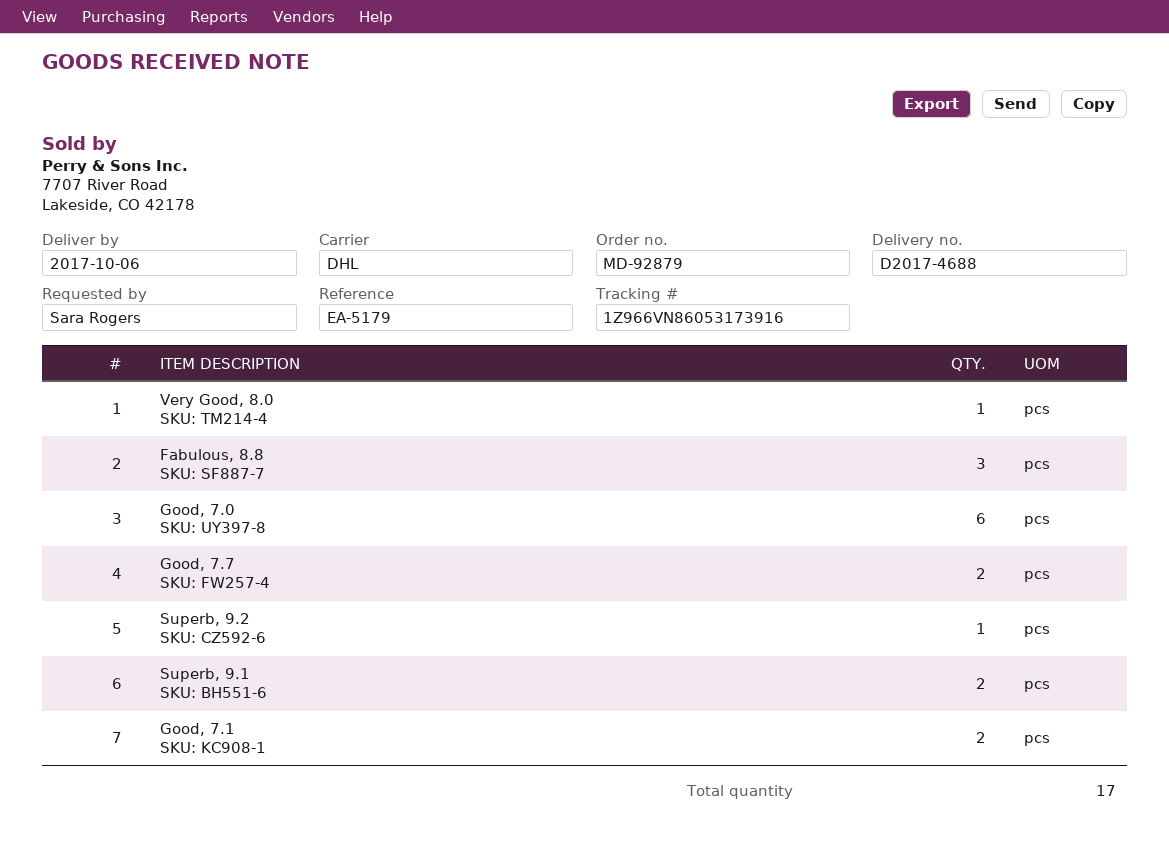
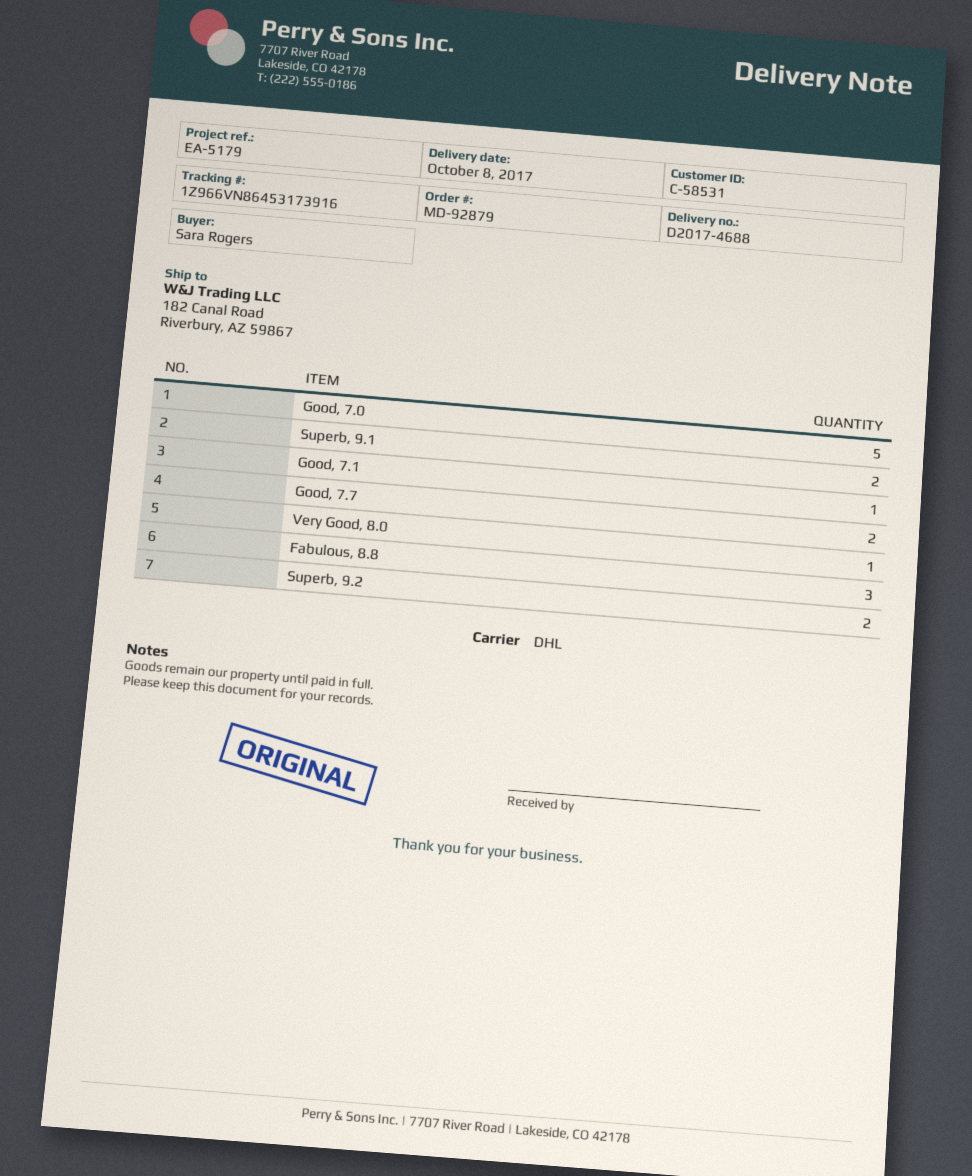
delivery date: 2017-10-06 -> 2017-10-08
tracking number: 1Z966VN86053173916 -> 1Z966VN86453173916
Good, 7.0: 6 -> 5
Superb, 9.2: 1 -> 2
Good, 7.1: 2 -> 1

